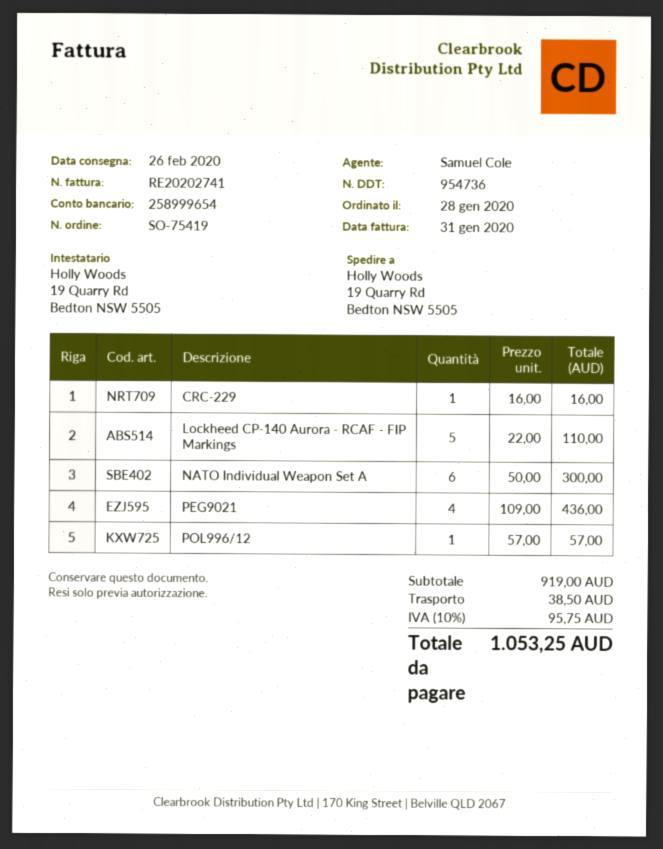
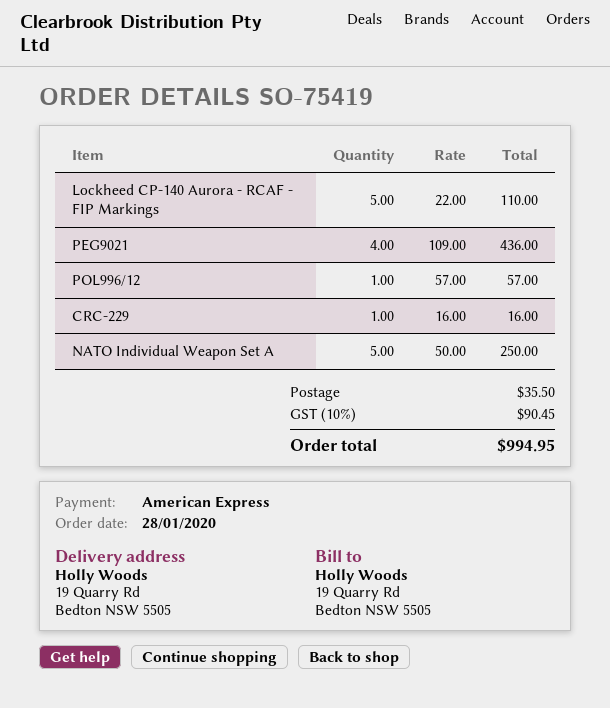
NATO Individual Weapon Set A: 6 x 50.00 = 300.00 -> 5 x 50.00 = 250.00
shipping: 38.50 -> 35.50
tax: 10% = 95.75 -> 10% = 90.45
total: 1053.25 -> 994.95

